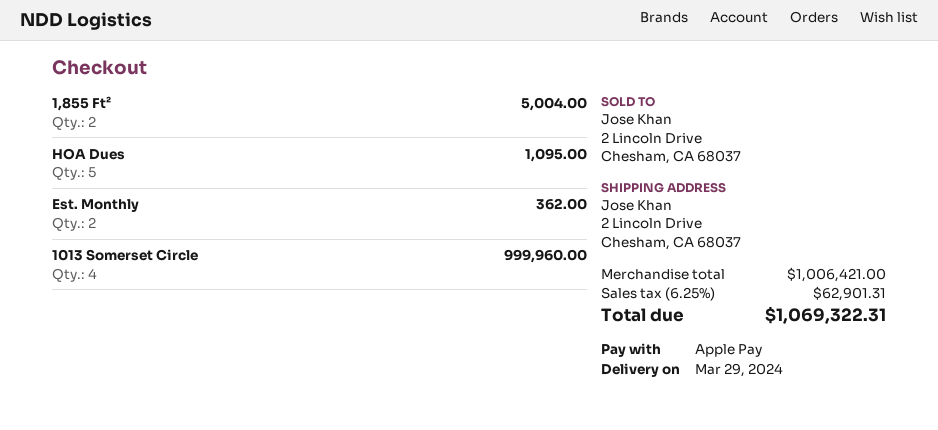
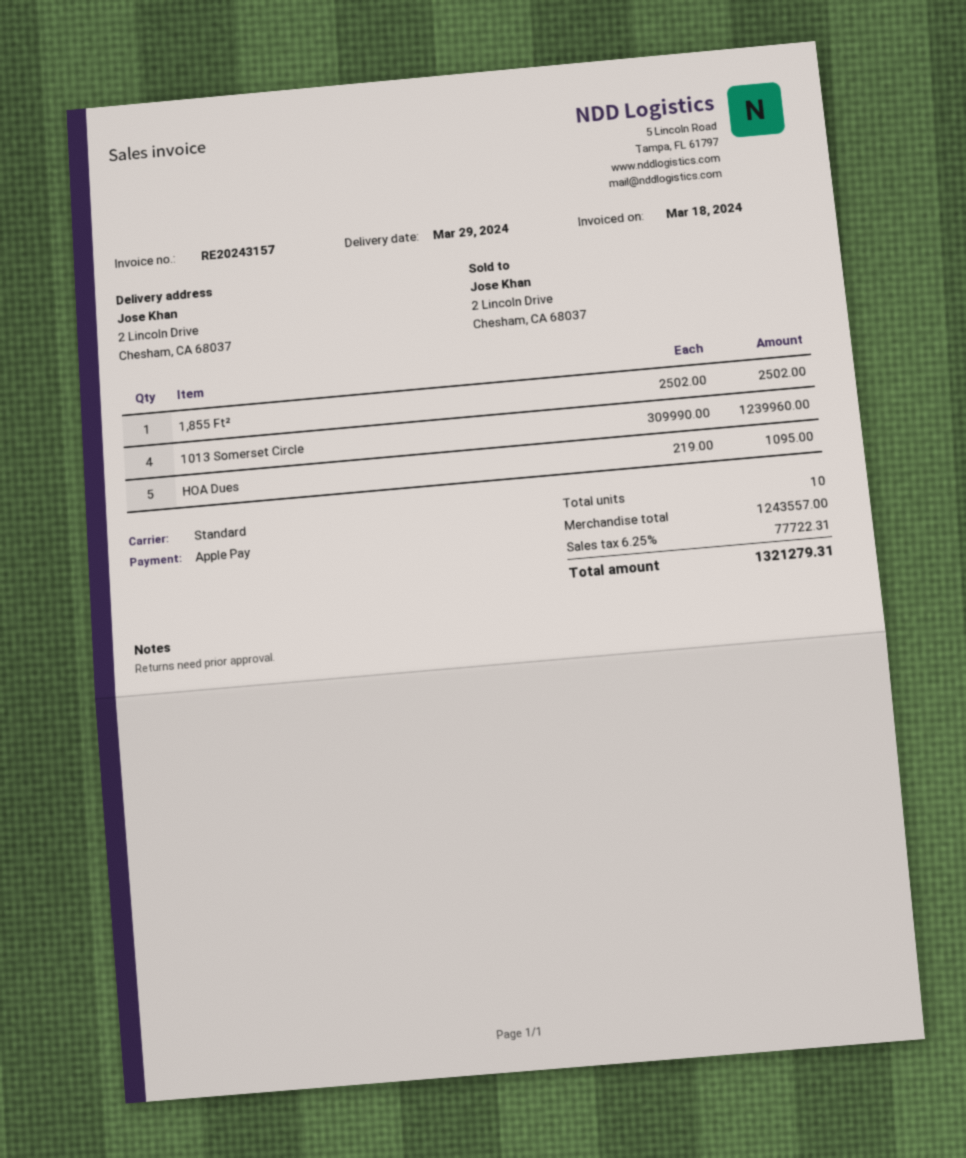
1,855 Ft²: 2 for 5004.00 -> 1 for 2502.00
Est. Monthly: 2 for 362.00 -> none
1013 Somerset Circle: 4 for 999960.00 -> 4 for 1239960.00
subtotal: 1006421.00 -> 1243557.00
tax: 6.25% = 62901.31 -> 6.25% = 77722.31
total: 1069322.31 -> 1321279.31

